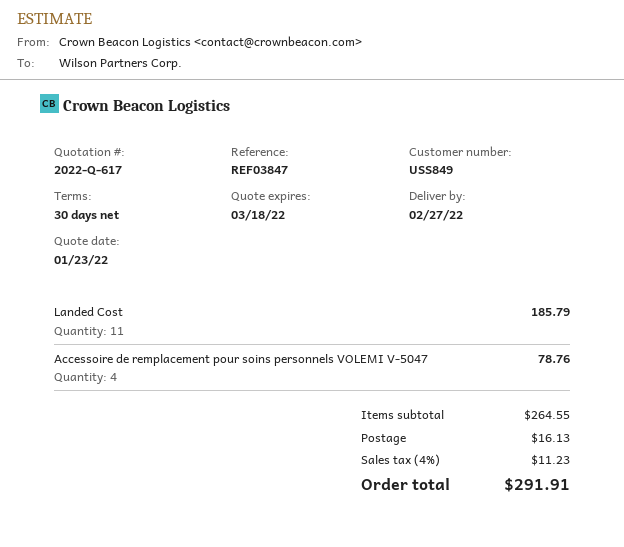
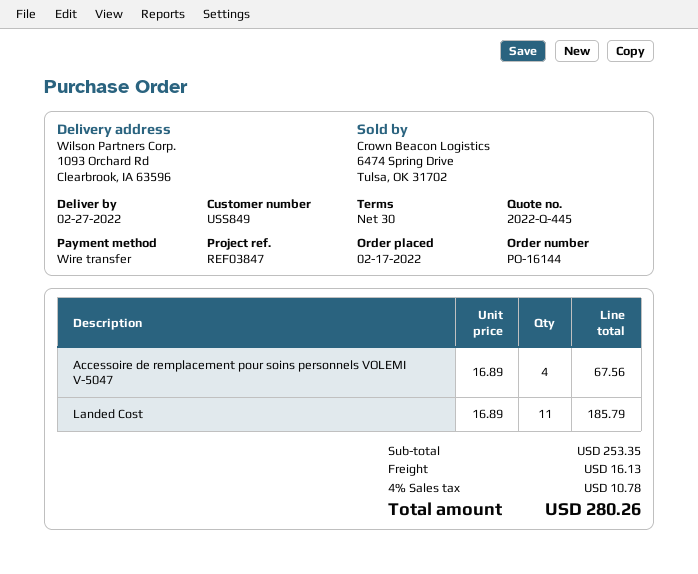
quote number: 2022-Q-617 -> 2022-Q-445
Accessoire de remplacement pour soins personnels VOLEMI V-5047: 4 for 78.76 -> 4 for 67.56
subtotal: 264.55 -> 253.35
tax: 4% = 11.23 -> 4% = 10.78
total: 291.91 -> 280.26

